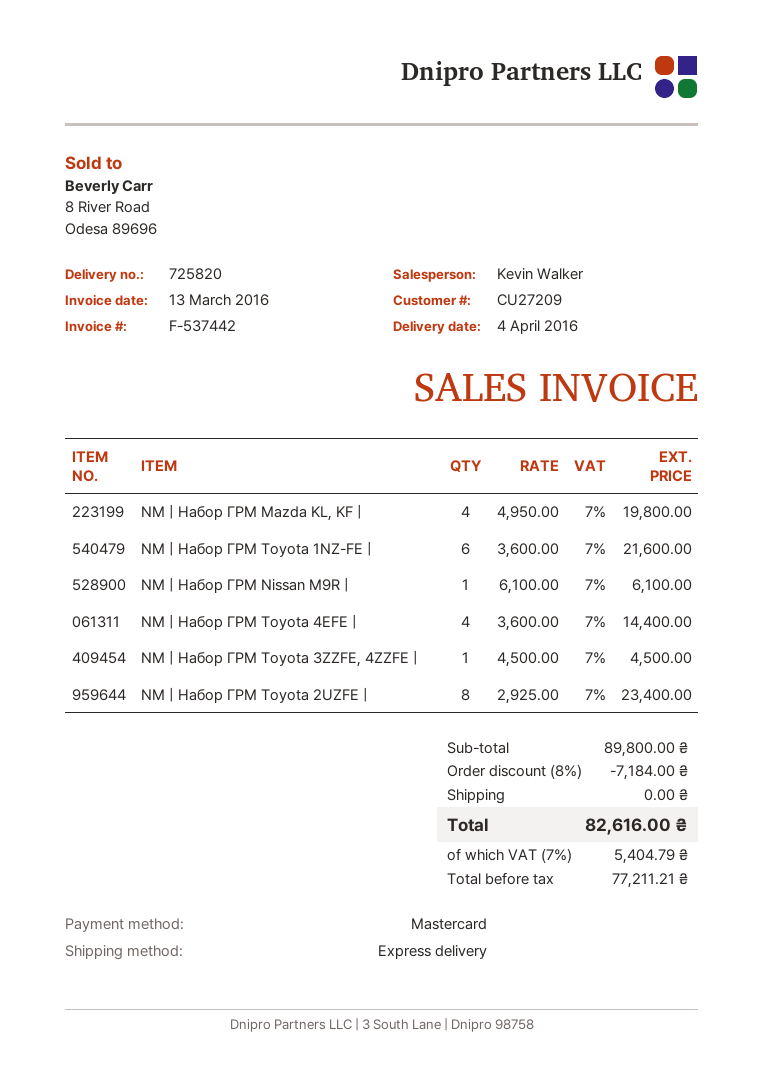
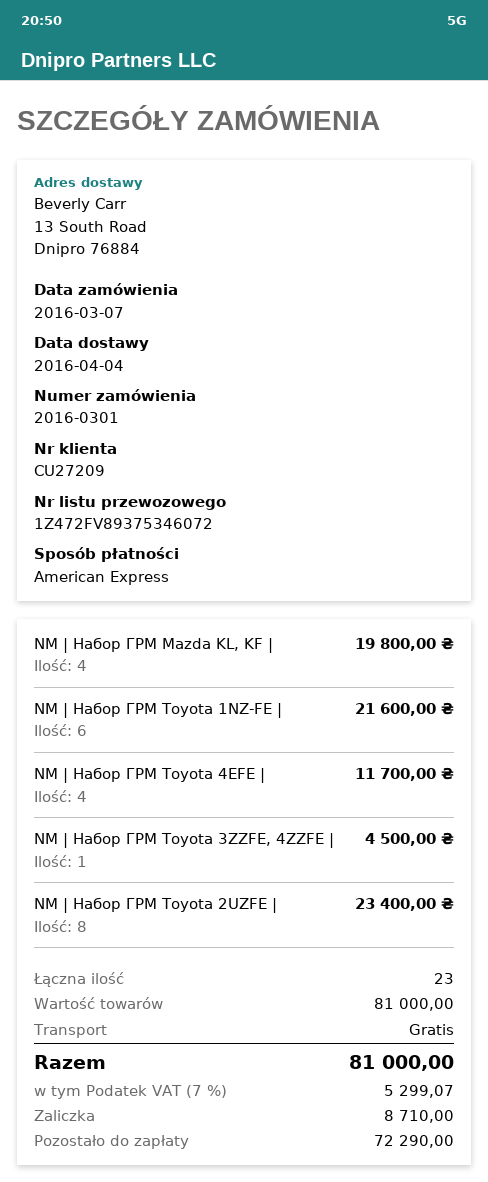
payment method: Mastercard -> American Express
NM | Набор ГРМ Nissan M9R |: 1 for 6100.00 -> none
NM | Набор ГРМ Toyota 4EFE |: 4 for 14400.00 -> 4 for 11700.00
subtotal: 89800.00 -> 81000.00
discount: 8% = 7184.00 -> none
tax: 7% = 5404.79 -> 7% = 5299.07
total: 82616.00 -> 81000.00

